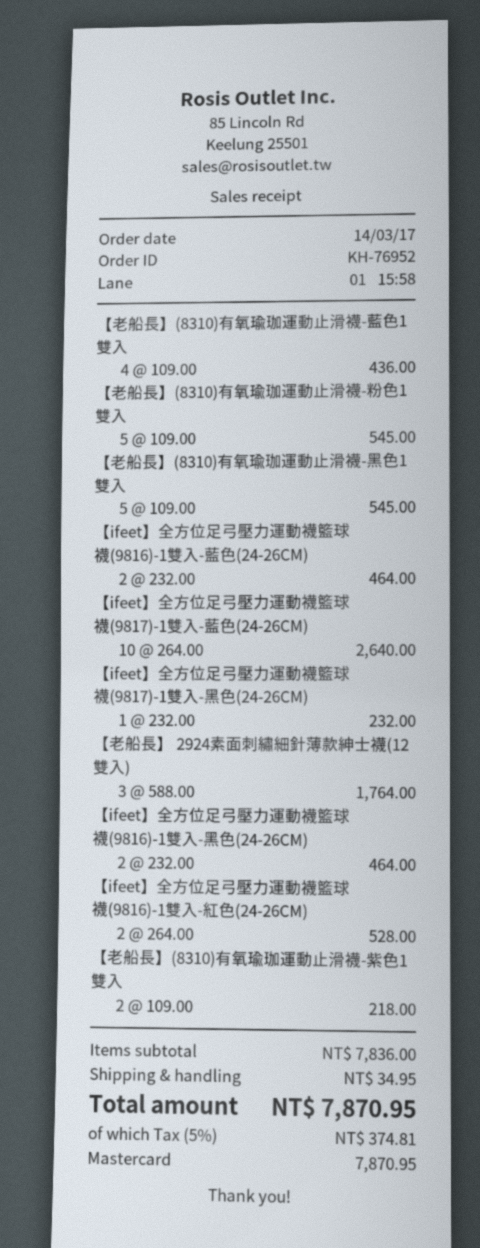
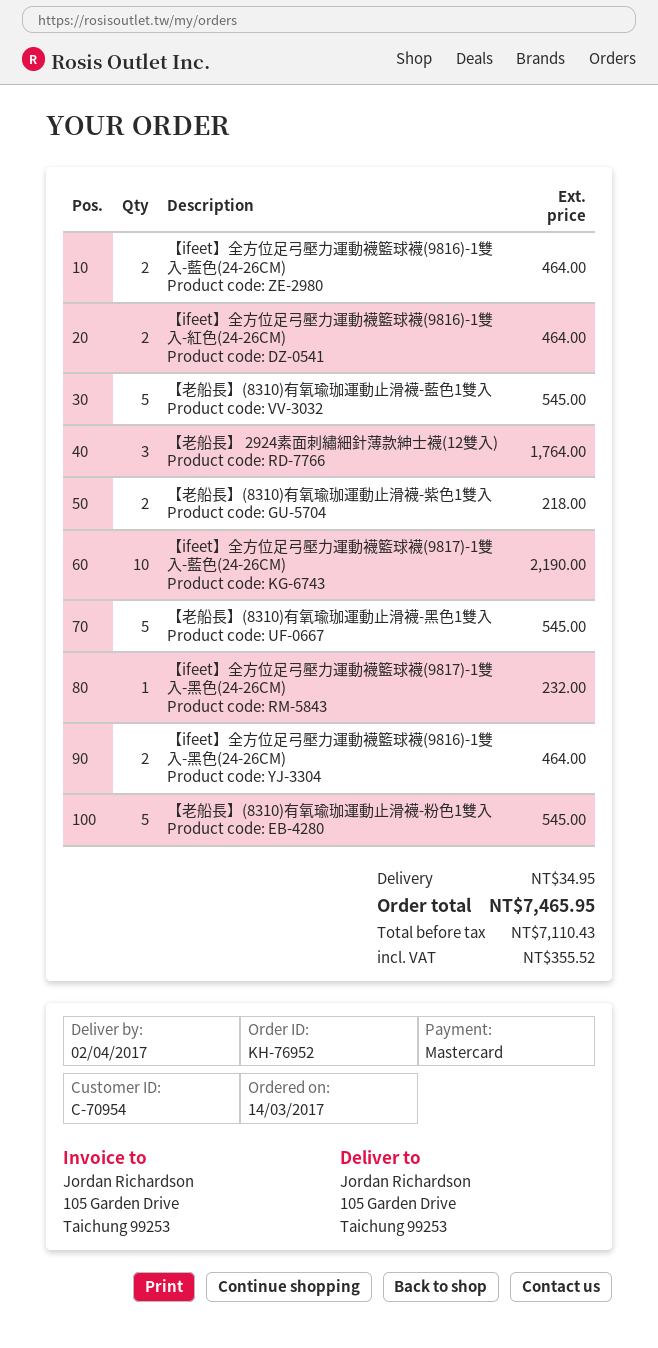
【老船長】(8310)有氧瑜珈運動止滑襪-藍色1雙入: 4 for 436.00 -> 5 for 545.00
【ifeet】全方位足弓壓力運動襪籃球襪(9817)-1雙入-藍色(24-26CM): 10 for 2640.00 -> 10 for 2190.00
【ifeet】全方位足弓壓力運動襪籃球襪(9816)-1雙入-紅色(24-26CM): 2 for 528.00 -> 2 for 464.00
tax: 374.81 -> 355.52
total: 7870.95 -> 7465.95

